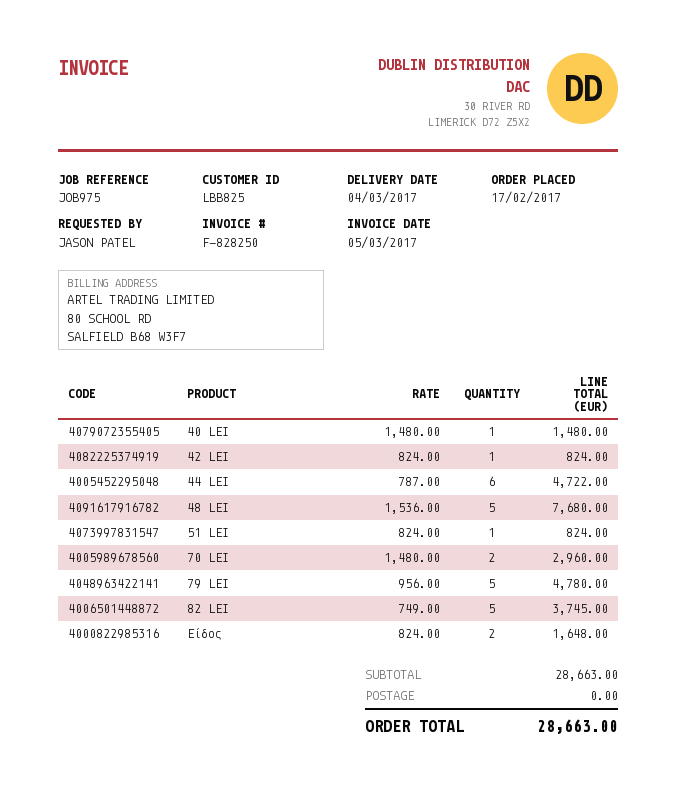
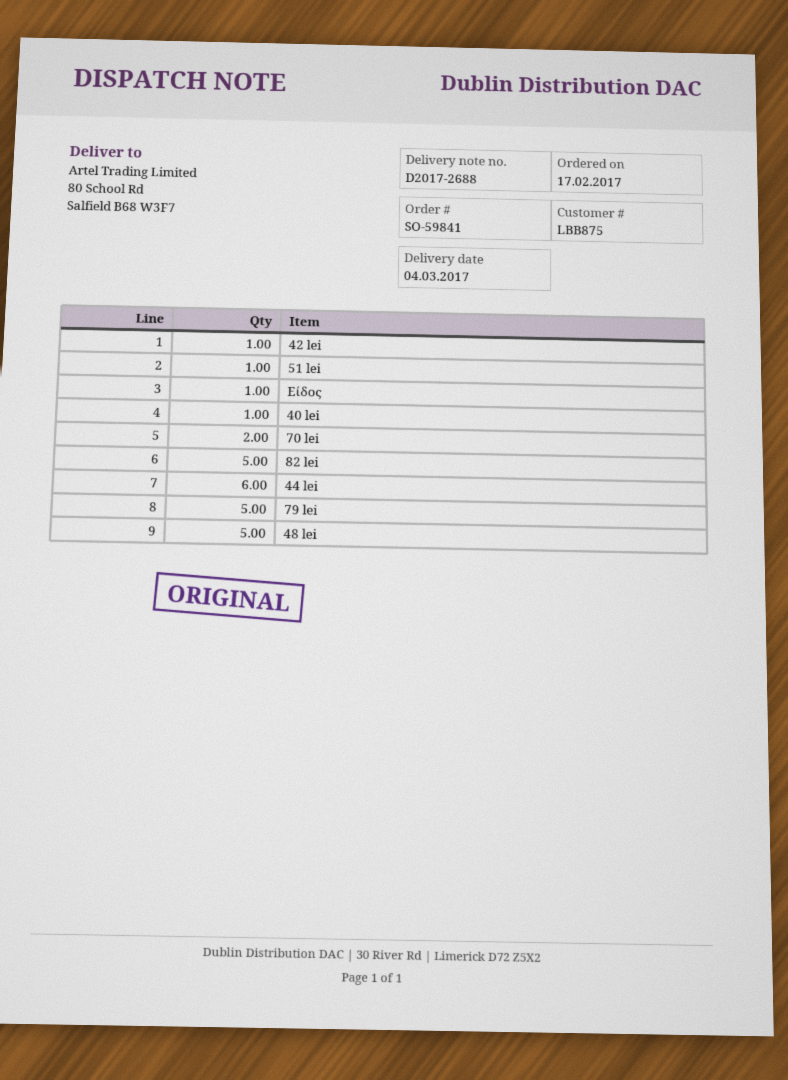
customer number: LBB825 -> LBB875
Είδος: 2 -> 1

